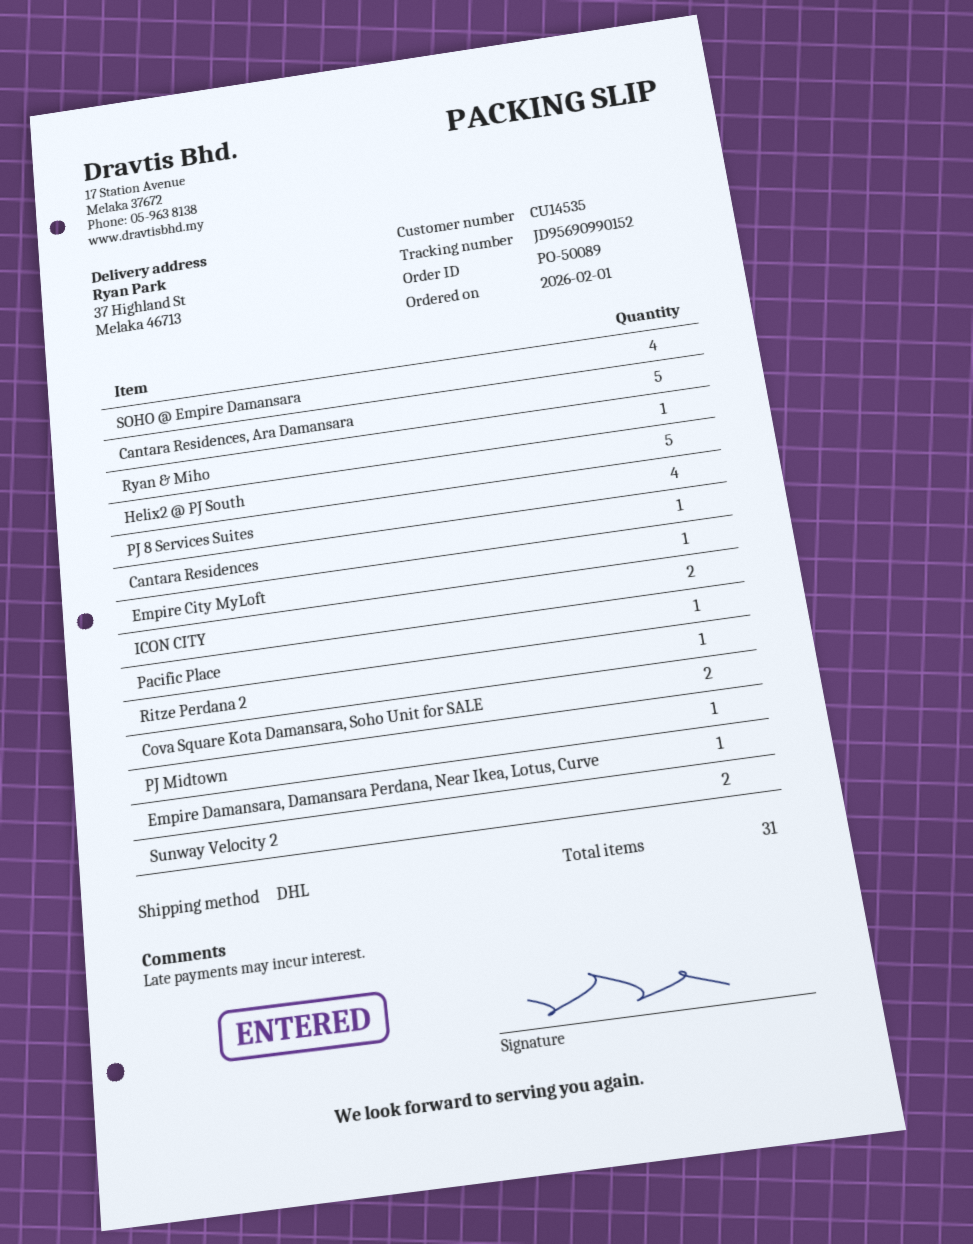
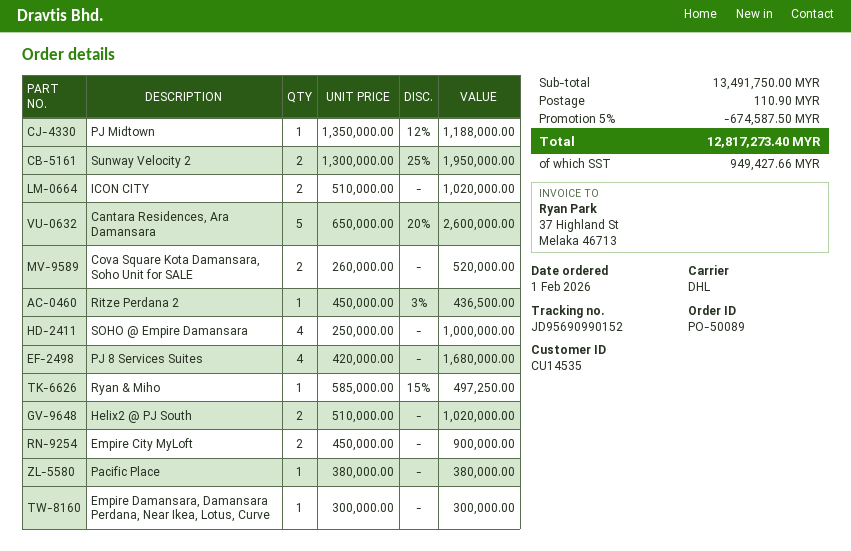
Helix2 @ PJ South: 5 -> 2
Cantara Residences: 1 -> none
Empire City MyLoft: 1 -> 2

